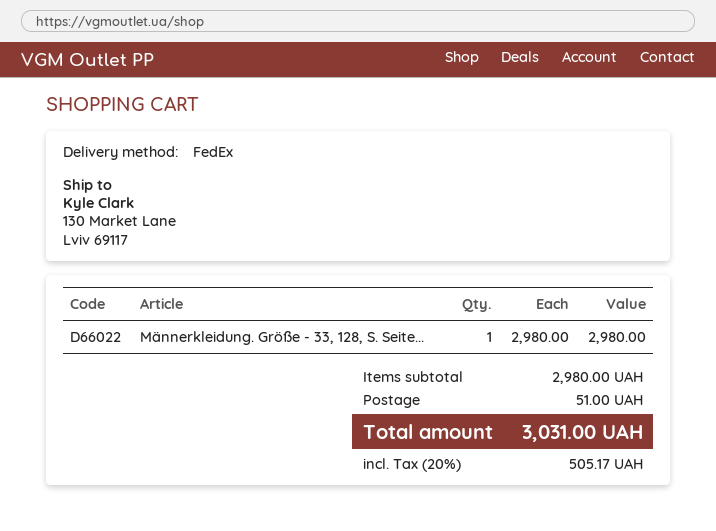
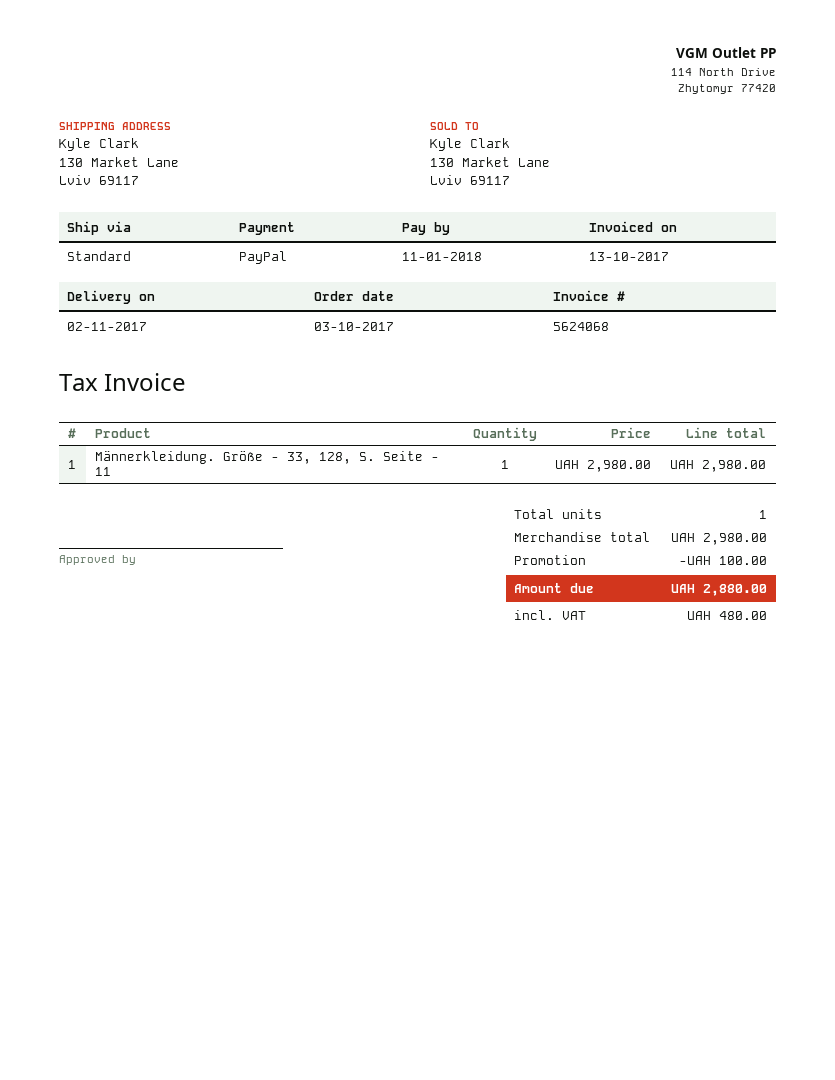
shipping method: FedEx -> standard
discount: none -> 100.00
shipping: 51.00 -> none
tax: 505.17 -> 480.00
total: 3031.00 -> 2880.00

